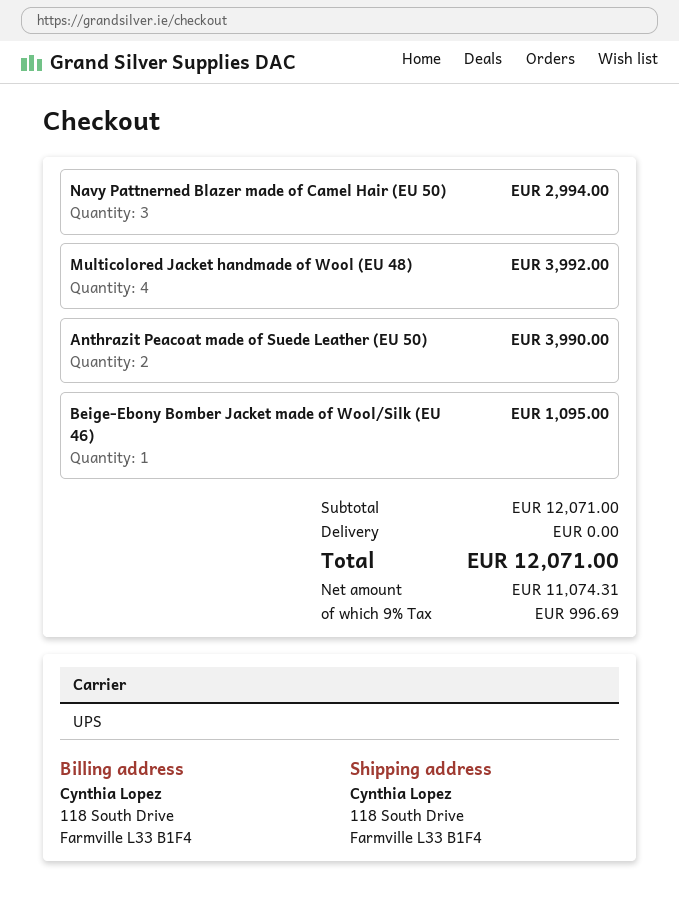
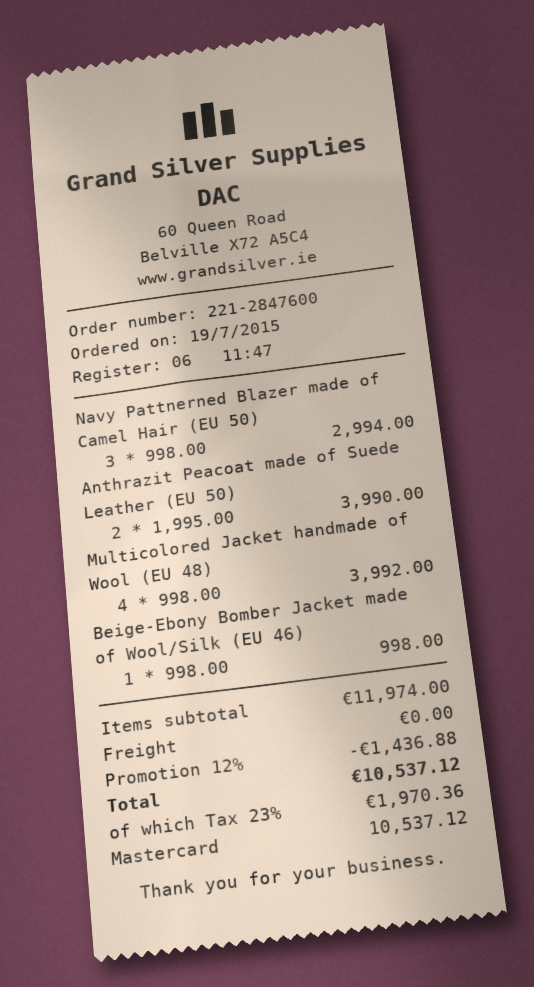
Beige-Ebony Bomber Jacket made of Wool/Silk (EU 46): 1 for 1095.00 -> 1 for 998.00
subtotal: 12071.00 -> 11974.00
discount: none -> 12% = 1436.88
tax: 9% = 996.69 -> 23% = 1970.36
total: 12071.00 -> 10537.12

